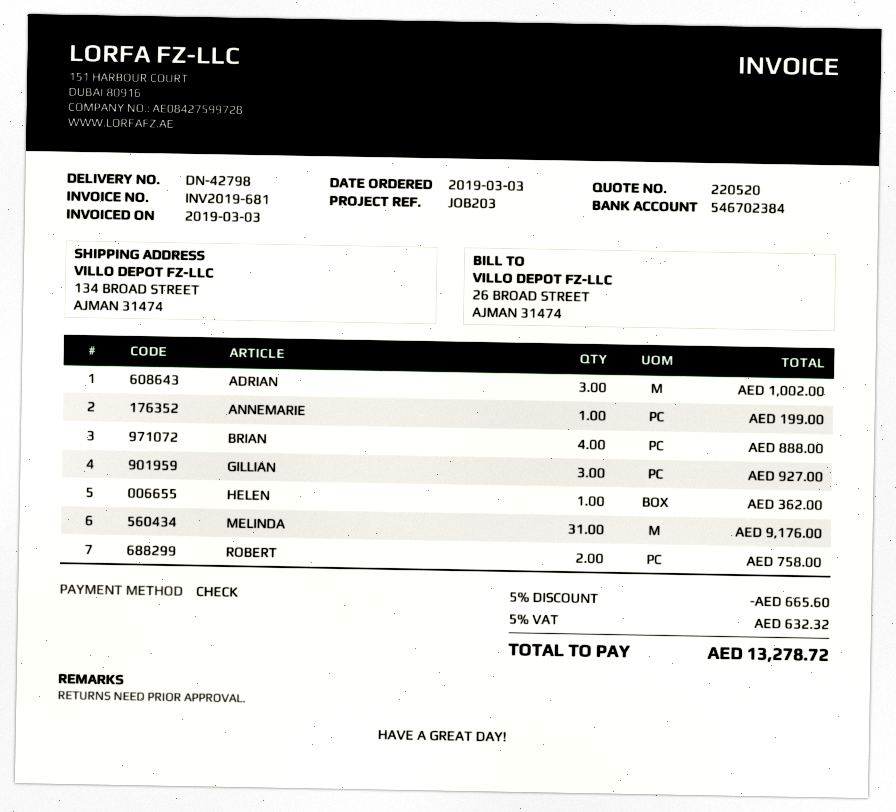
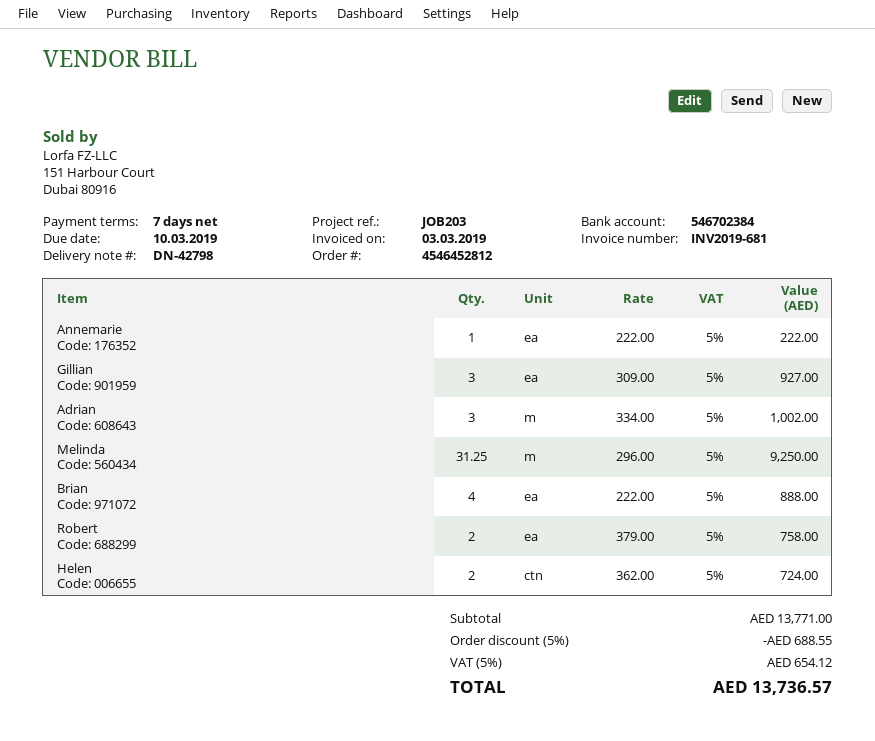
ANNEMARIE: 1 for 199.00 -> 1 for 222.00
HELEN: 1 for 362.00 -> 2 for 724.00
MELINDA: 31 for 9176.00 -> 31.25 for 9250.00
discount: 5% = 665.60 -> 5% = 688.55
tax: 5% = 632.32 -> 5% = 654.12
total: 13278.72 -> 13736.57

